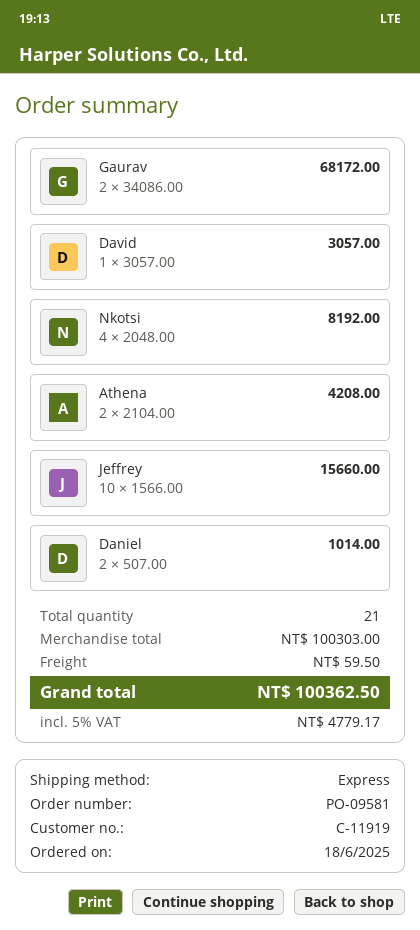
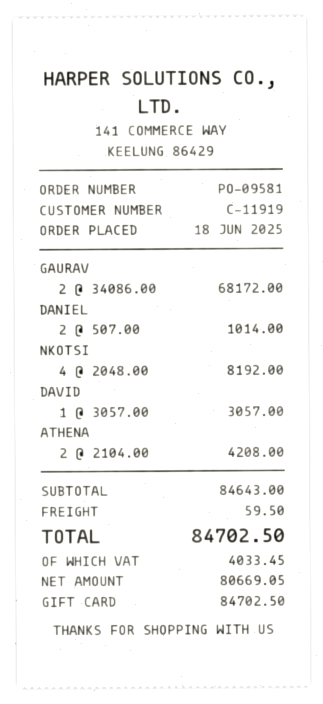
Jeffrey: 10 x 1566.00 = 15660.00 -> none
subtotal: 100303.00 -> 84643.00
tax: 4779.17 -> 4033.45
total: 100362.50 -> 84702.50

